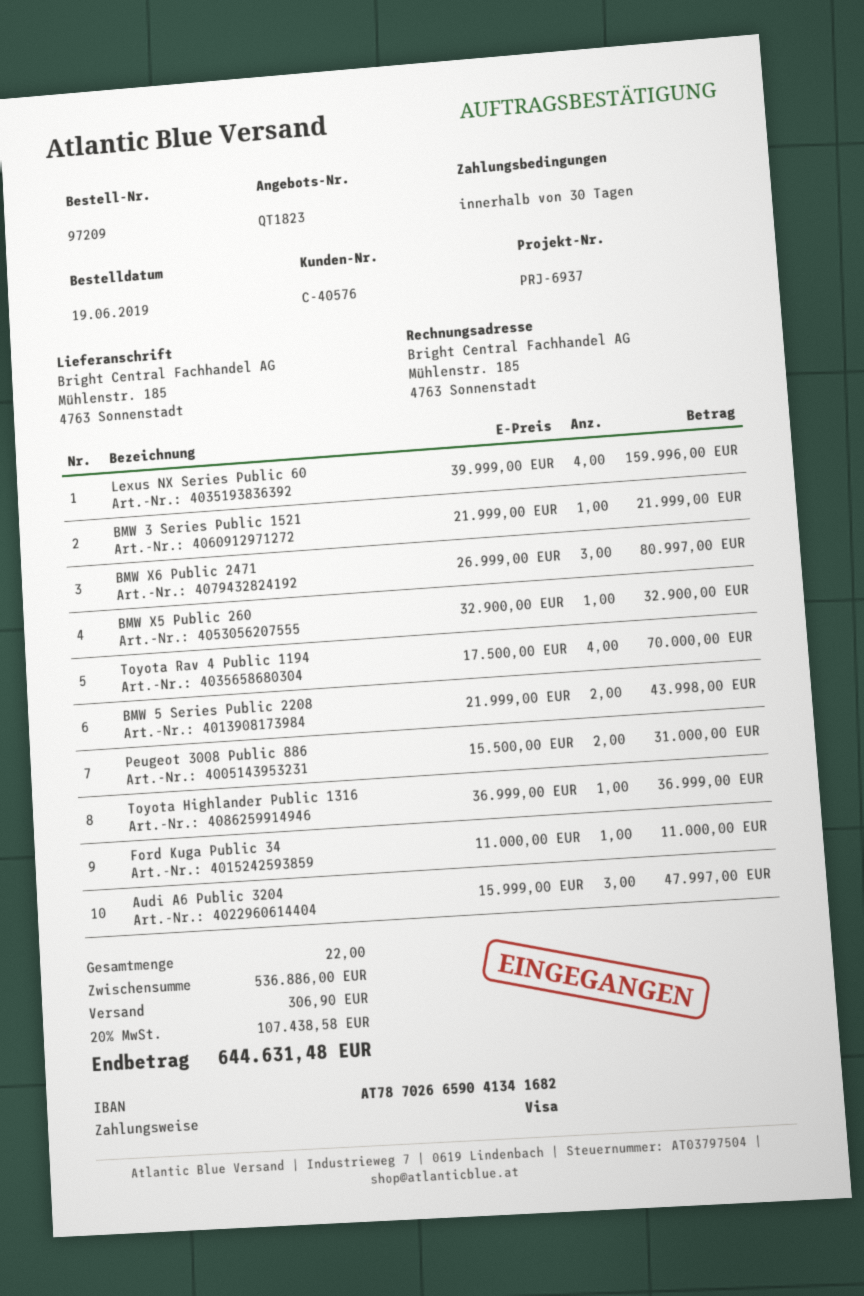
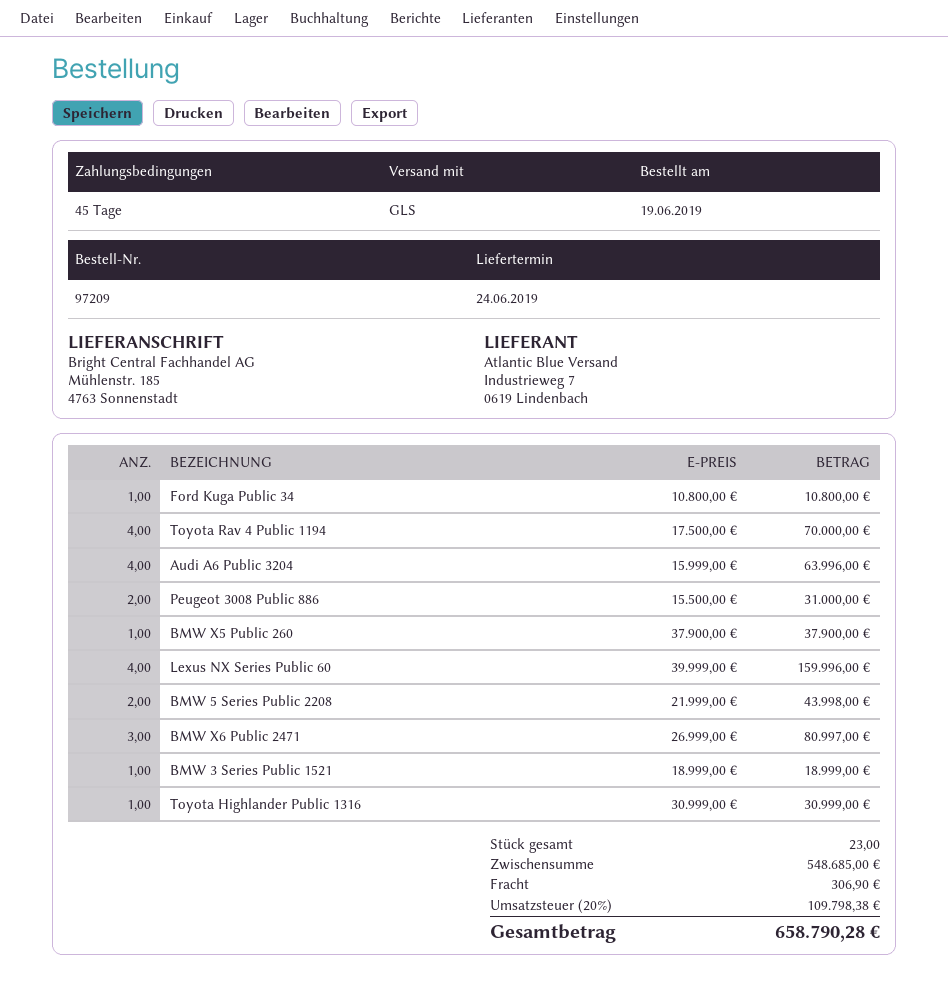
payment terms: 30 days -> 45 days
BMW 3 Series Public 1521: 1 x 21999.00 = 21999.00 -> 1 x 18999.00 = 18999.00
BMW X5 Public 260: 1 x 32900.00 = 32900.00 -> 1 x 37900.00 = 37900.00
Toyota Highlander Public 1316: 1 x 36999.00 = 36999.00 -> 1 x 30999.00 = 30999.00
Ford Kuga Public 34: 1 x 11000.00 = 11000.00 -> 1 x 10800.00 = 10800.00
Audi A6 Public 3204: 3 x 15999.00 = 47997.00 -> 4 x 15999.00 = 63996.00
total quantity: 22 -> 23
subtotal: 536886.00 -> 548685.00
tax: 20% = 107438.58 -> 20% = 109798.38
total: 644631.48 -> 658790.28

